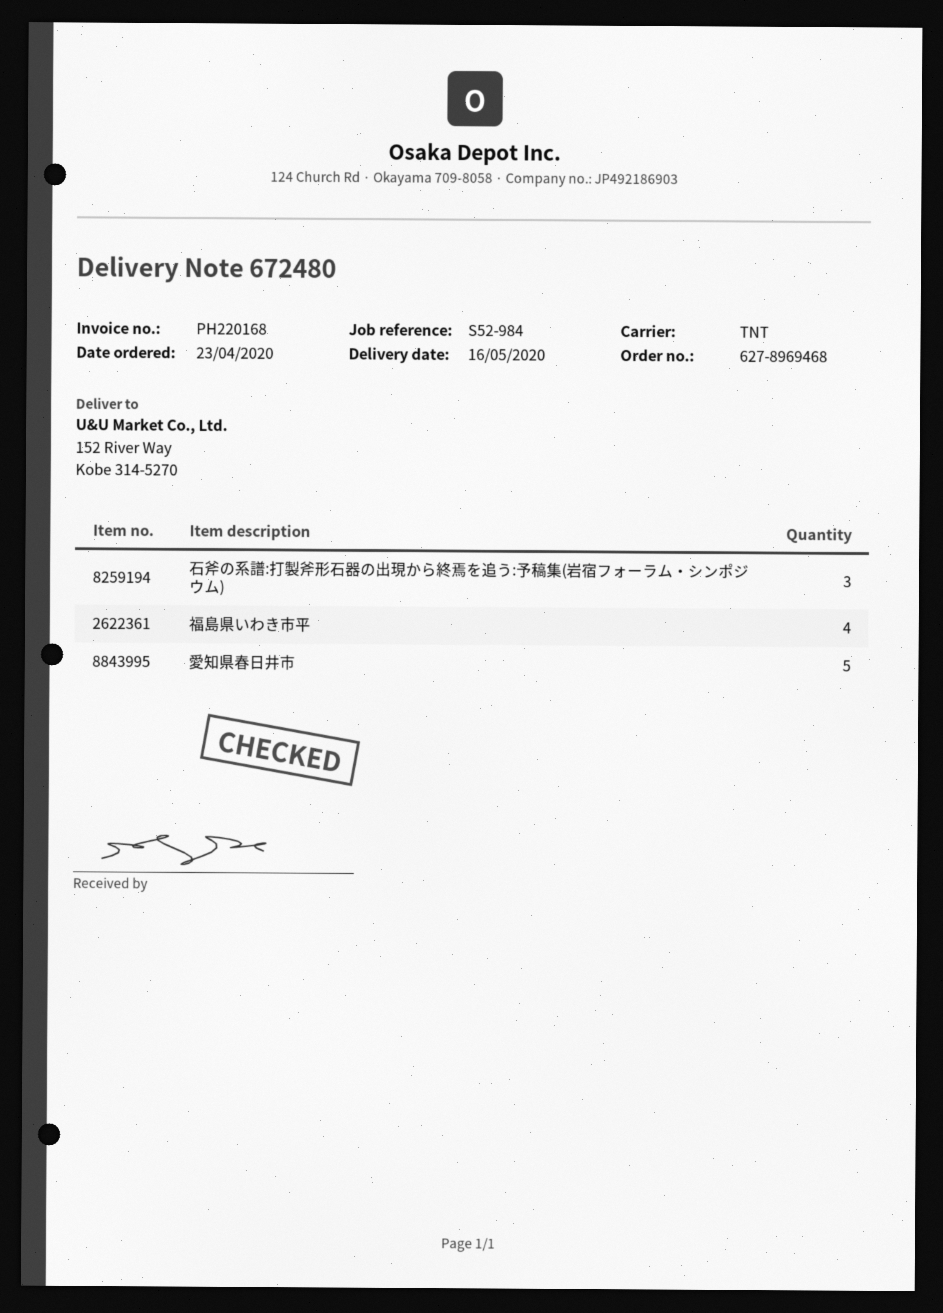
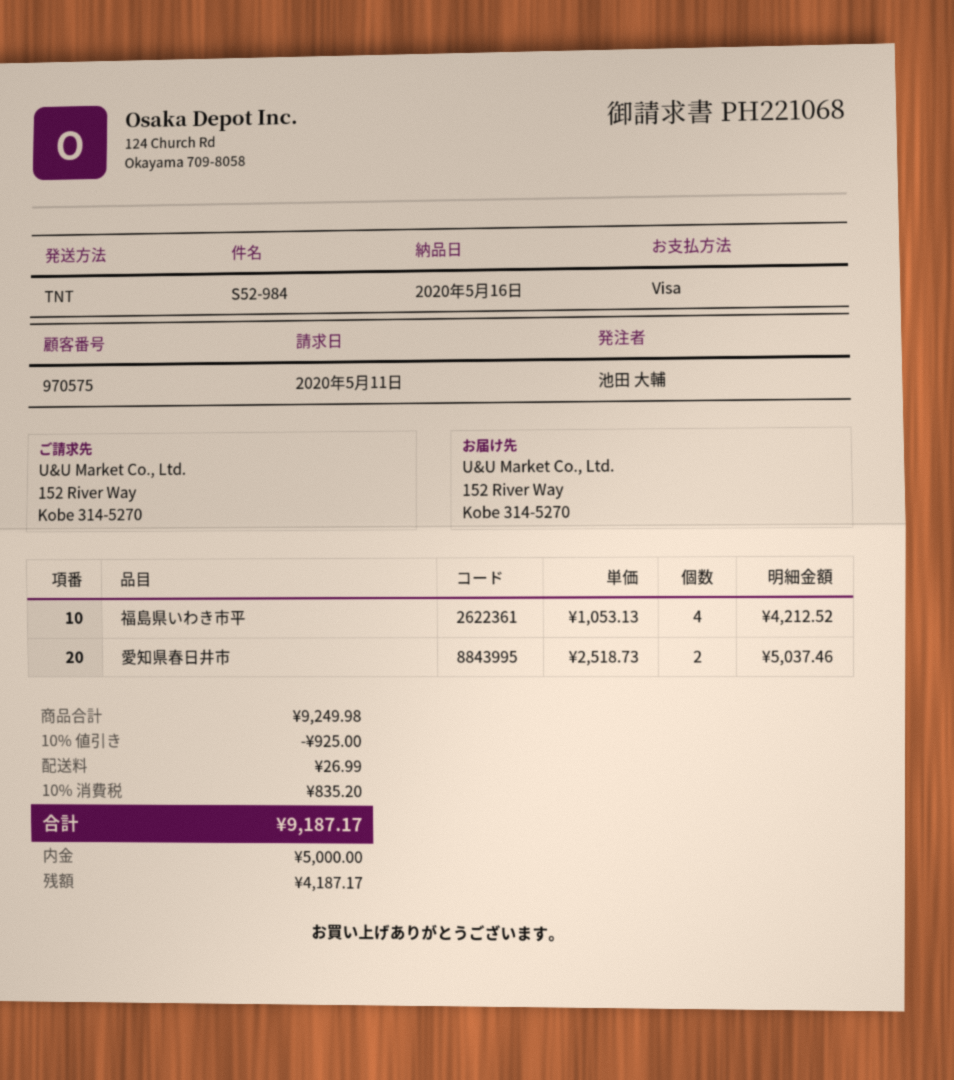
invoice number: PH220168 -> PH221068
石斧の系譜:打製斧形石器の出現から終焉を追う:予稿集(岩宿フォーラム・シンポジウム): 3 -> none
愛知県春日井市: 5 -> 2

